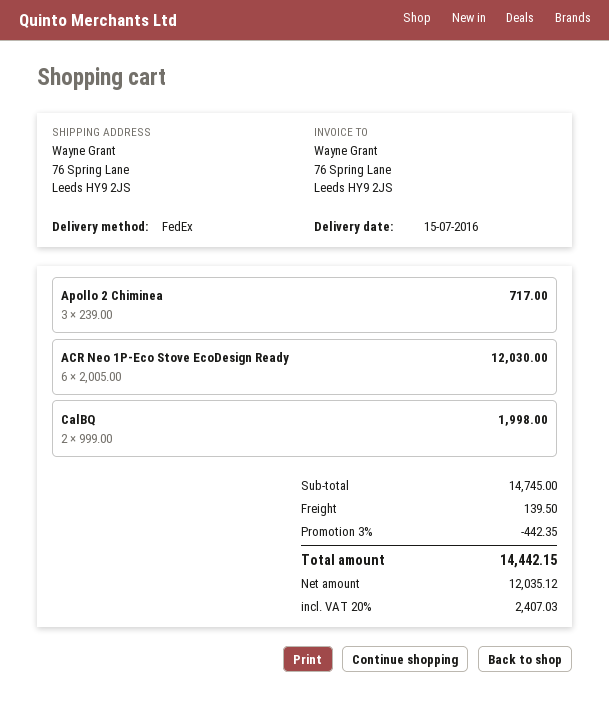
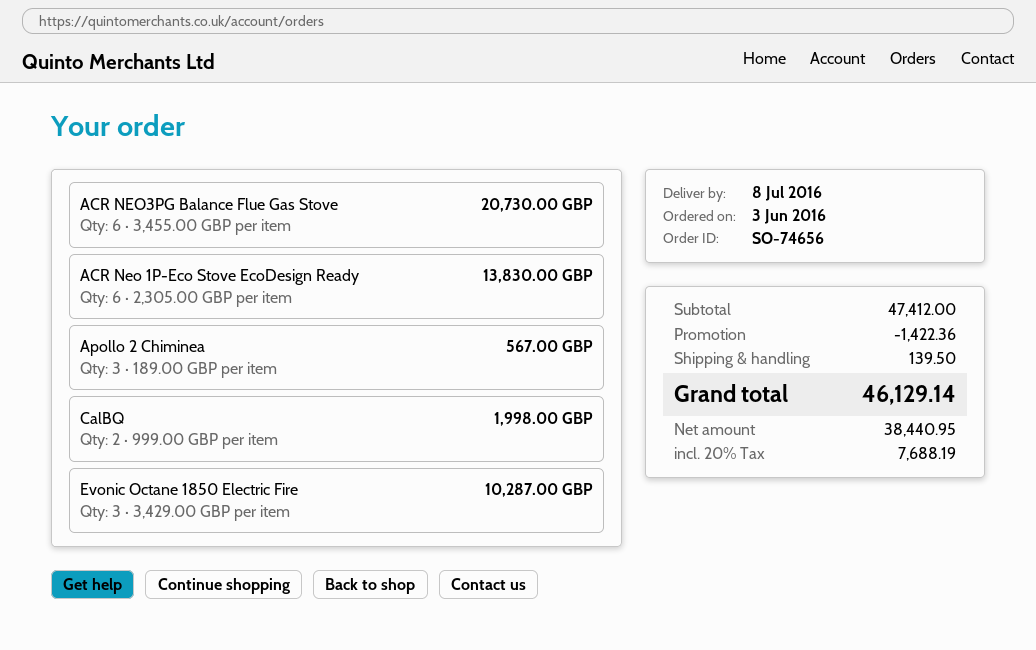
delivery date: 2016-07-15 -> 2016-07-08
Apollo 2 Chiminea: 3 x 239.00 = 717.00 -> 3 x 189.00 = 567.00
ACR Neo 1P-Eco Stove EcoDesign Ready: 6 x 2005.00 = 12030.00 -> 6 x 2305.00 = 13830.00
ACR NEO3PG Balance Flue Gas Stove: none -> 6 x 3455.00 = 20730.00
Evonic Octane 1850 Electric Fire: none -> 3 x 3429.00 = 10287.00
subtotal: 14745.00 -> 47412.00
discount: 442.35 -> 1422.36
net: 12035.12 -> 38440.95
tax: 20% = 2407.03 -> 20% = 7688.19
total: 14442.15 -> 46129.14

